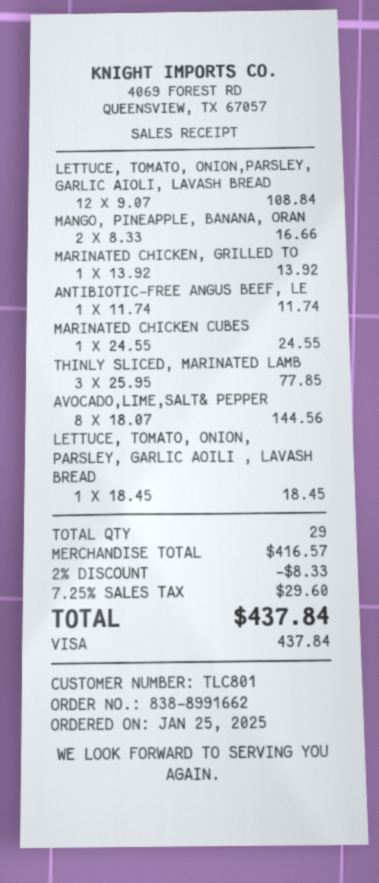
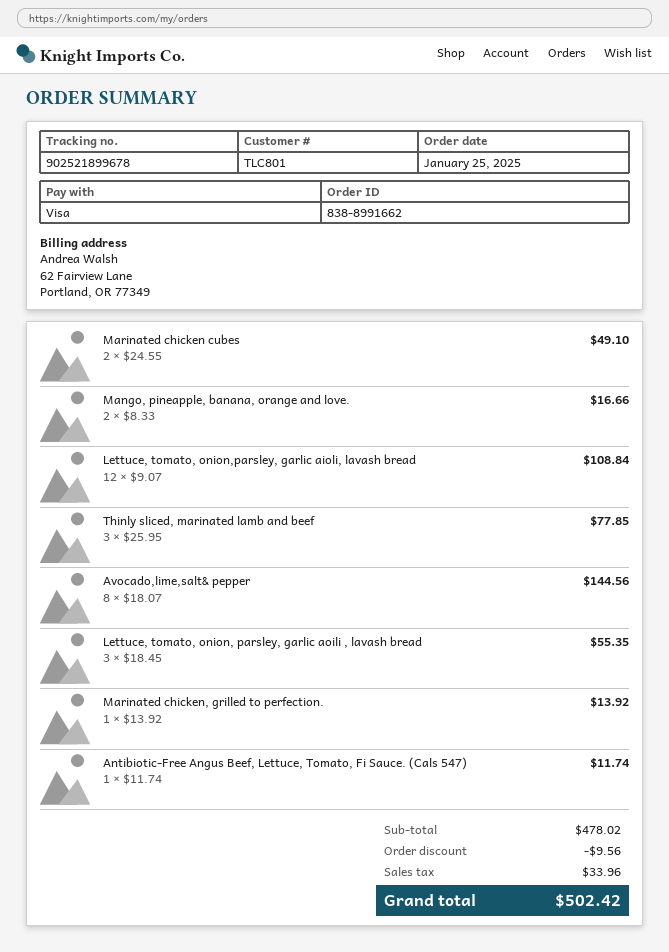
MARINATED CHICKEN CUBES: 1 x 24.55 = 24.55 -> 2 x 24.55 = 49.10
LETTUCE, TOMATO, ONION, PARSLEY, GARLIC AOILI , LAVASH BREAD: 1 x 18.45 = 18.45 -> 3 x 18.45 = 55.35
subtotal: 416.57 -> 478.02
discount: 8.33 -> 9.56
tax: 29.60 -> 33.96
total: 437.84 -> 502.42

